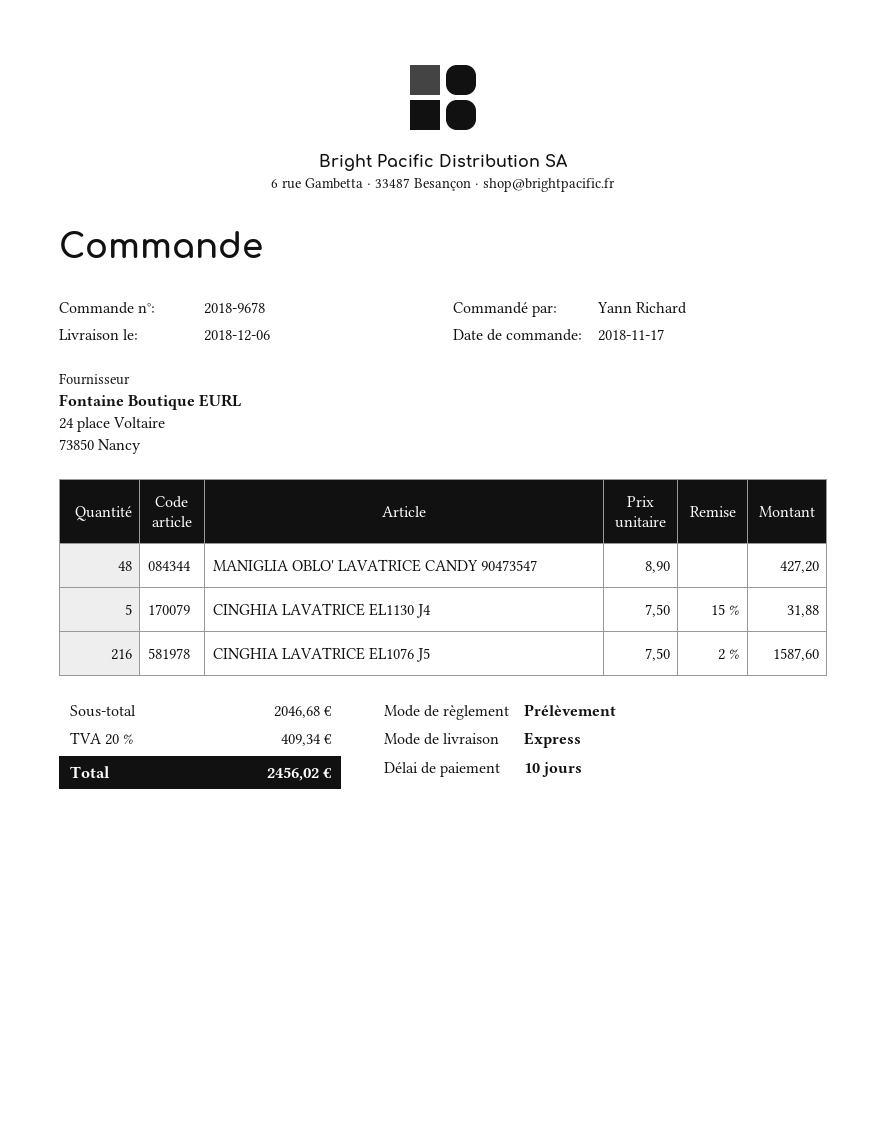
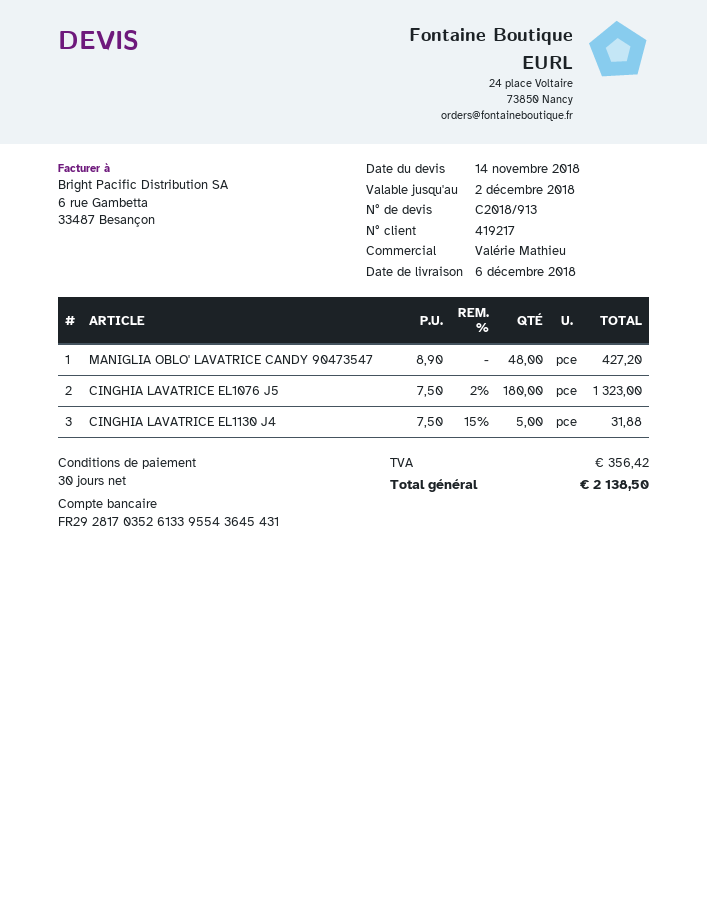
payment terms: 10 days -> 30 days
CINGHIA LAVATRICE EL1076 J5: 216 x 7.50 - 2% = 1587.60 -> 180 x 7.50 - 2% = 1323.00
tax: 409.34 -> 356.42
total: 2456.02 -> 2138.50

